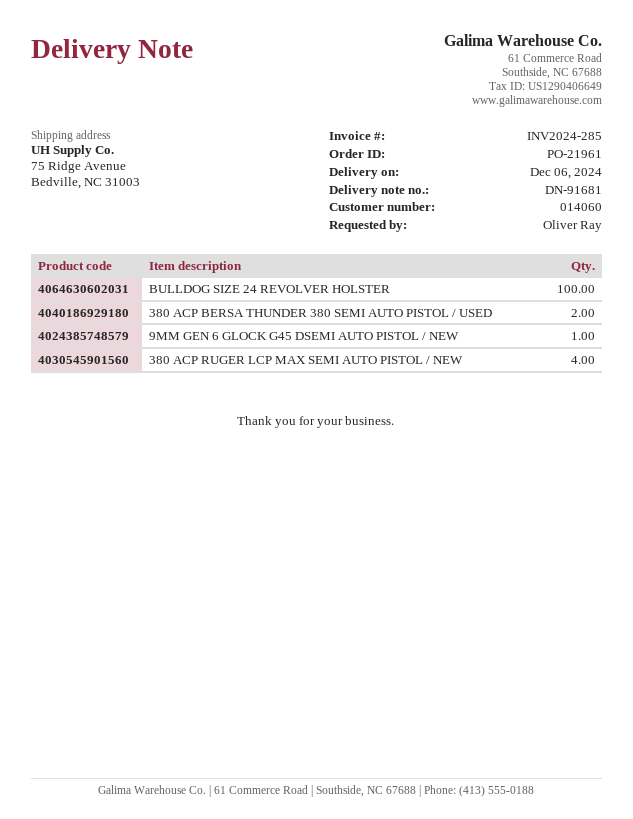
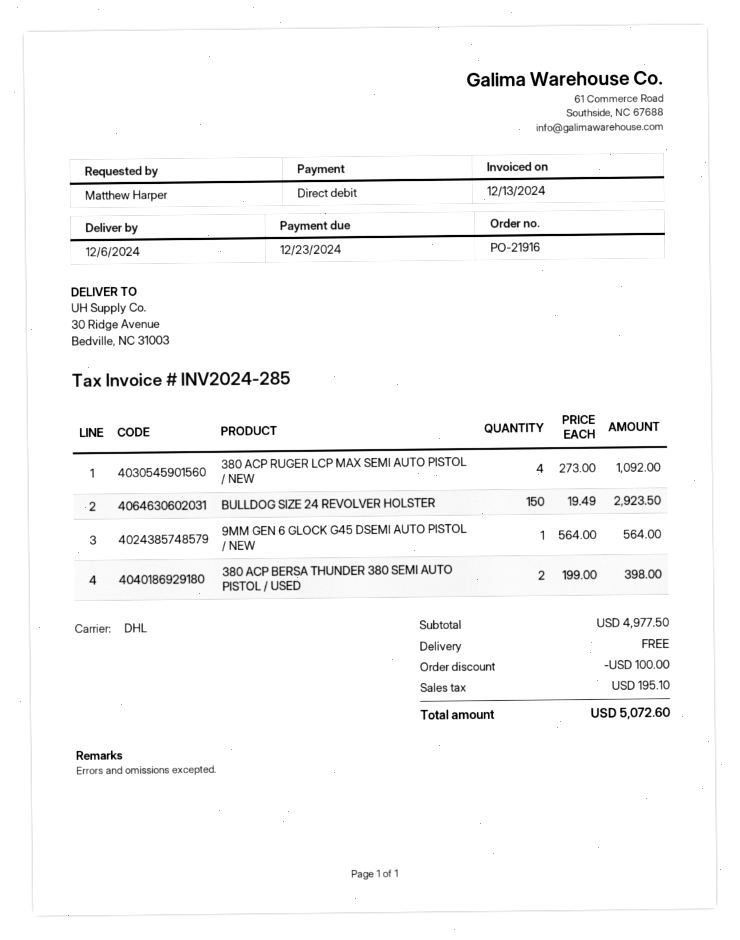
order number: PO-21961 -> PO-21916
ordered by: Oliver Ray -> Matthew Harper
ship to: 75 Ridge Avenue, Bedville, NC 31003 -> 30 Ridge Avenue, Bedville, NC 31003
BULLDOG SIZE 24 REVOLVER HOLSTER: 100 -> 150

